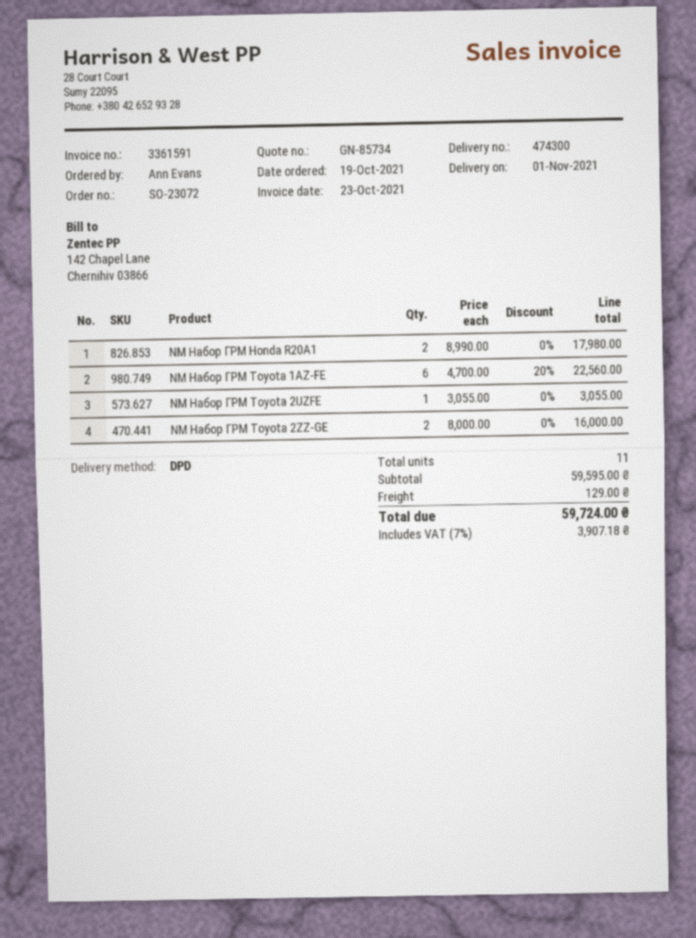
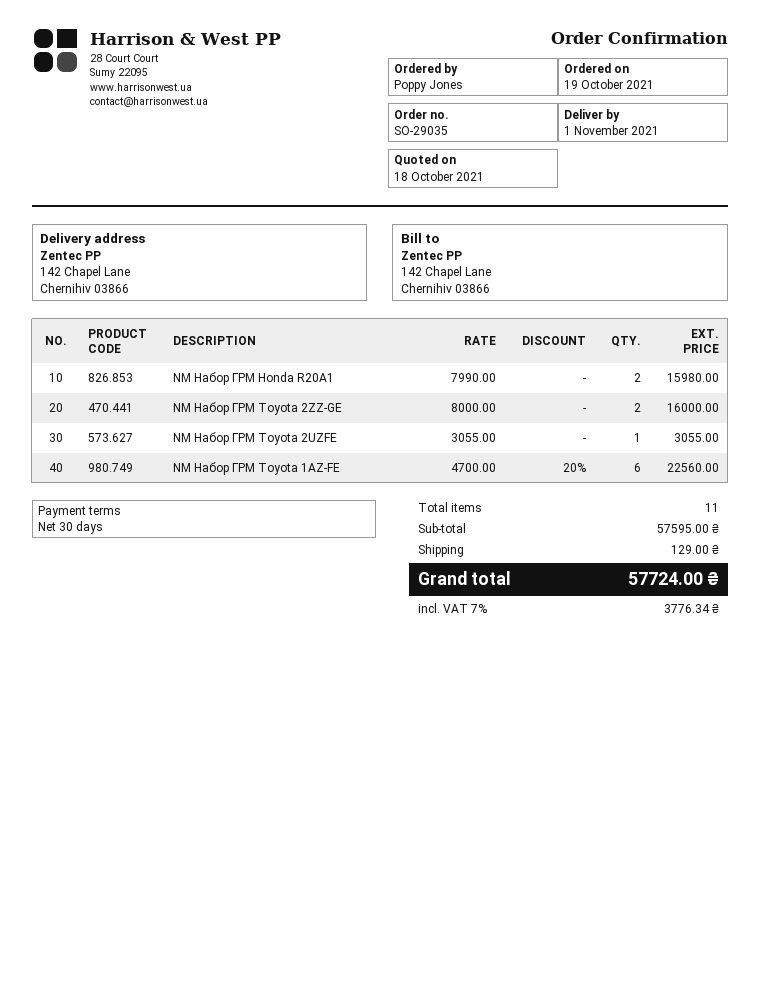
order number: SO-23072 -> SO-29035
ordered by: Ann Evans -> Poppy Jones
NM Набор ГРМ Honda R20A1: 2 x 8990.00 = 17980.00 -> 2 x 7990.00 = 15980.00
subtotal: 59595.00 -> 57595.00
tax: 7% = 3907.18 -> 7% = 3776.34
total: 59724.00 -> 57724.00

